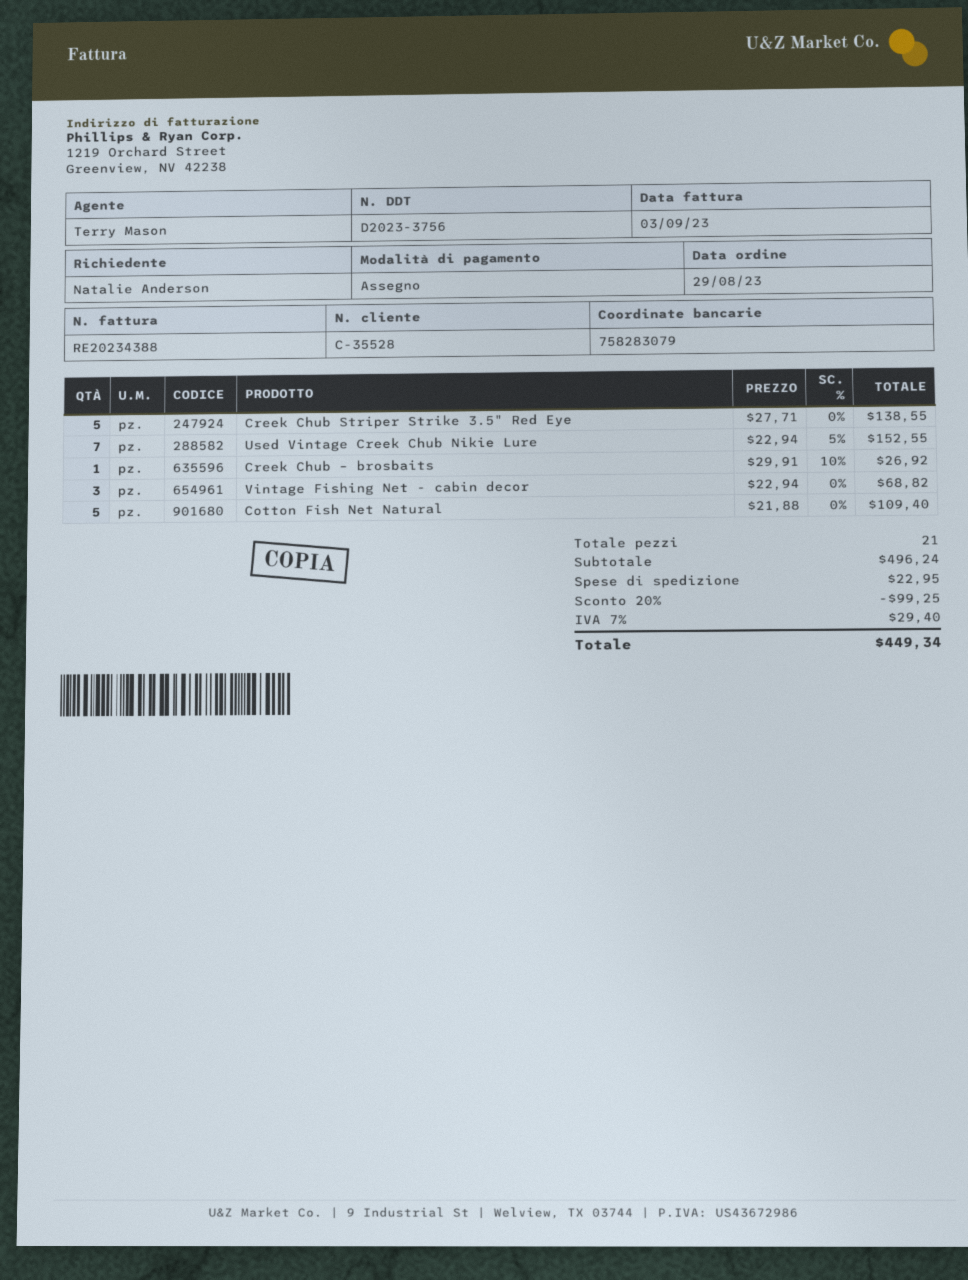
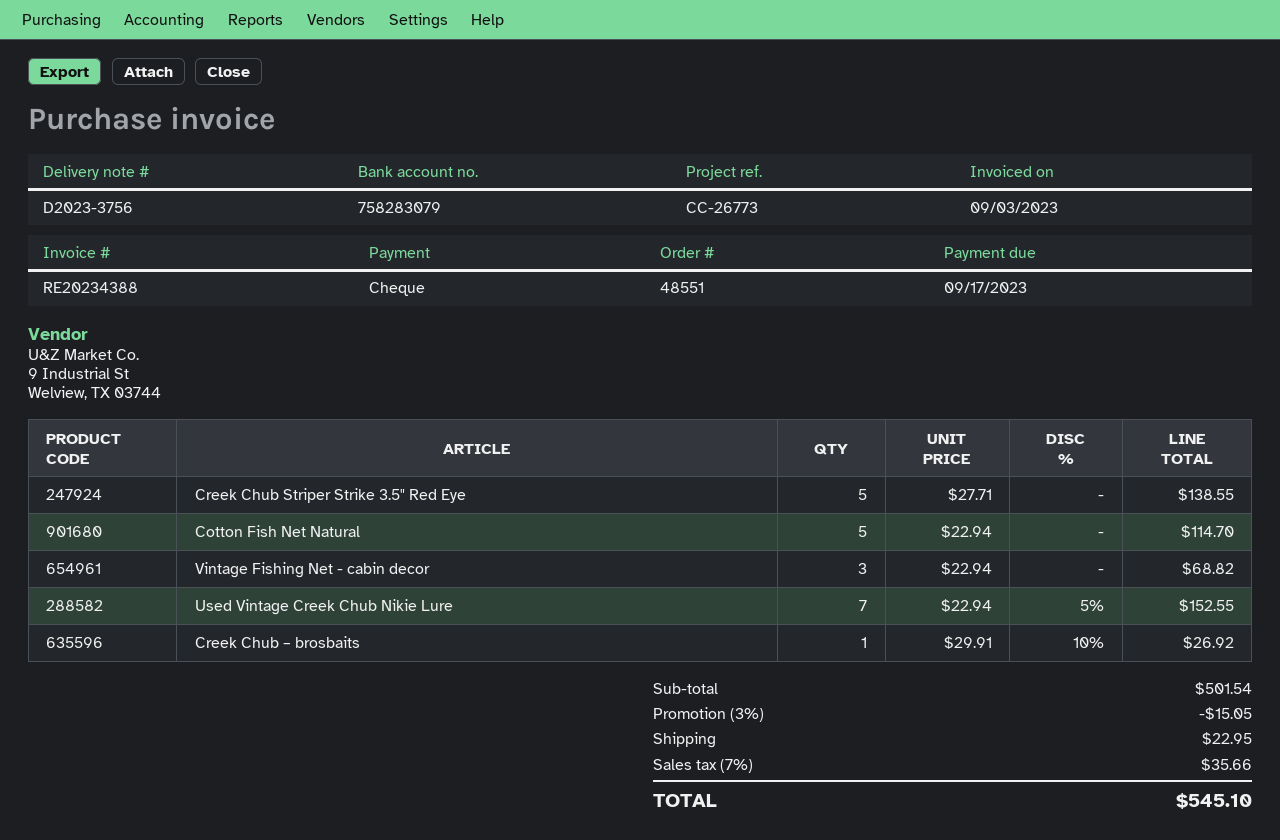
Cotton Fish Net Natural: 5 x 21.88 = 109.40 -> 5 x 22.94 = 114.70
subtotal: 496.24 -> 501.54
discount: 20% = 99.25 -> 3% = 15.05
tax: 7% = 29.40 -> 7% = 35.66
total: 449.34 -> 545.10

